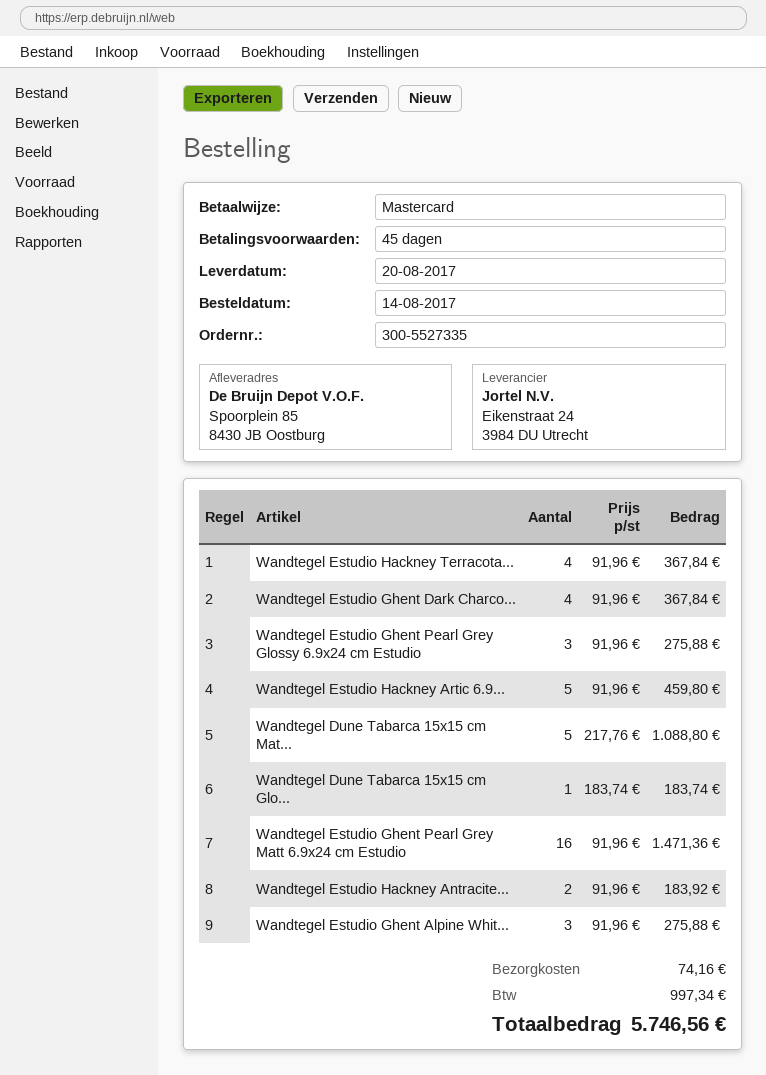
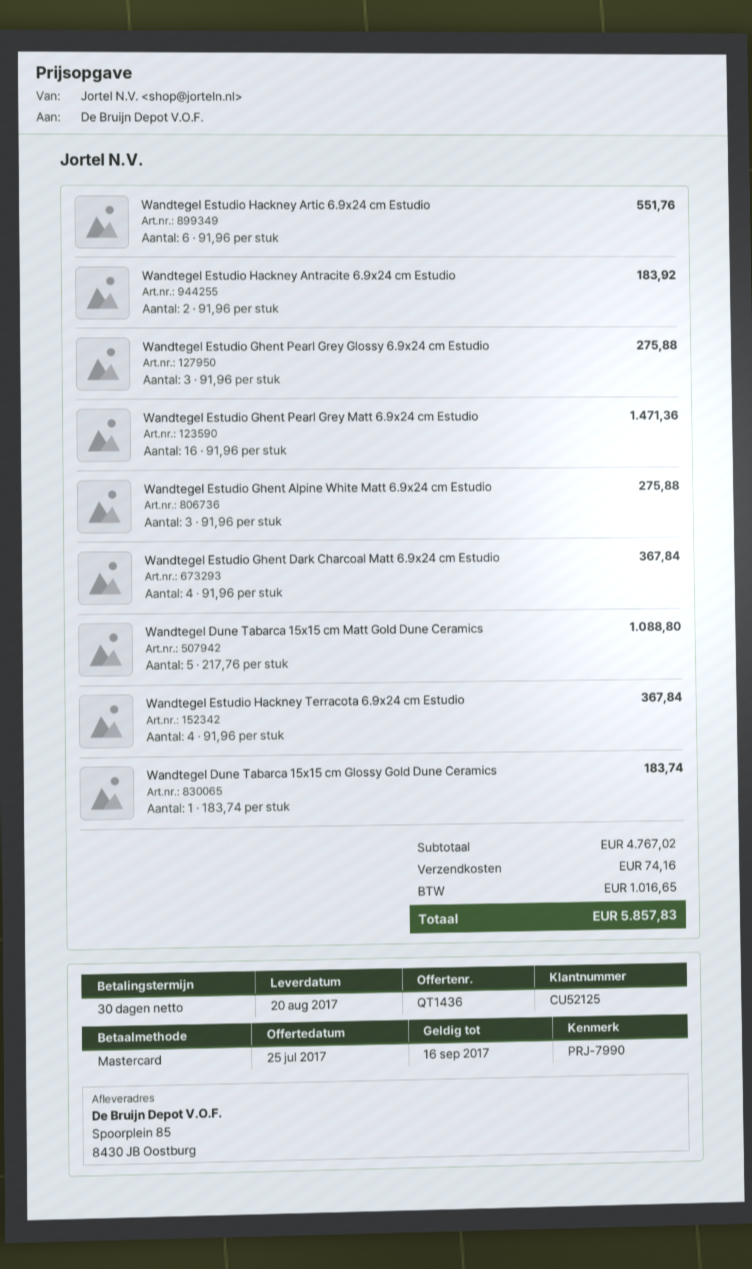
payment terms: 45 days -> 30 days
Wandtegel Estudio Hackney Artic 6.9...: 5 x 91.96 = 459.80 -> 6 x 91.96 = 551.76
tax: 997.34 -> 1016.65
total: 5746.56 -> 5857.83

